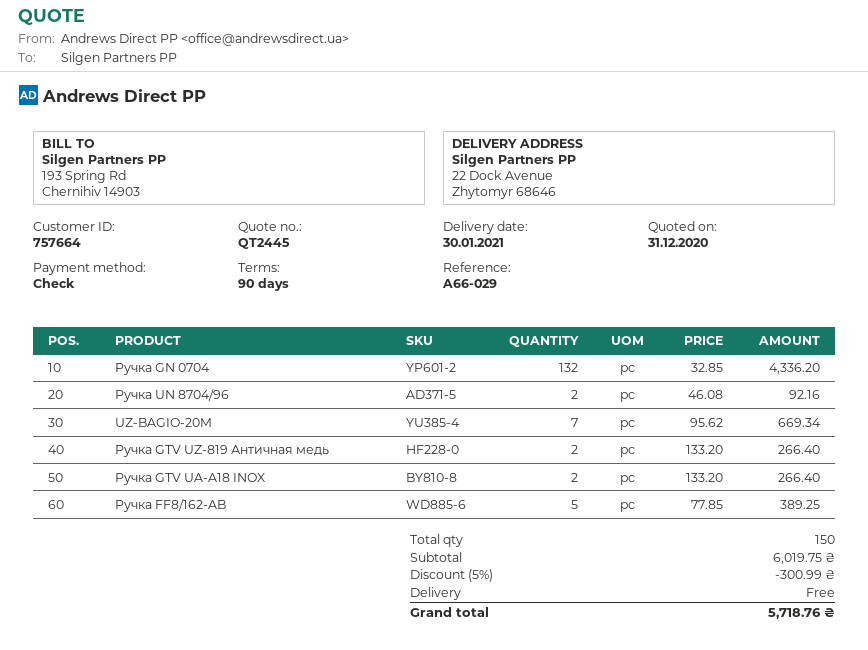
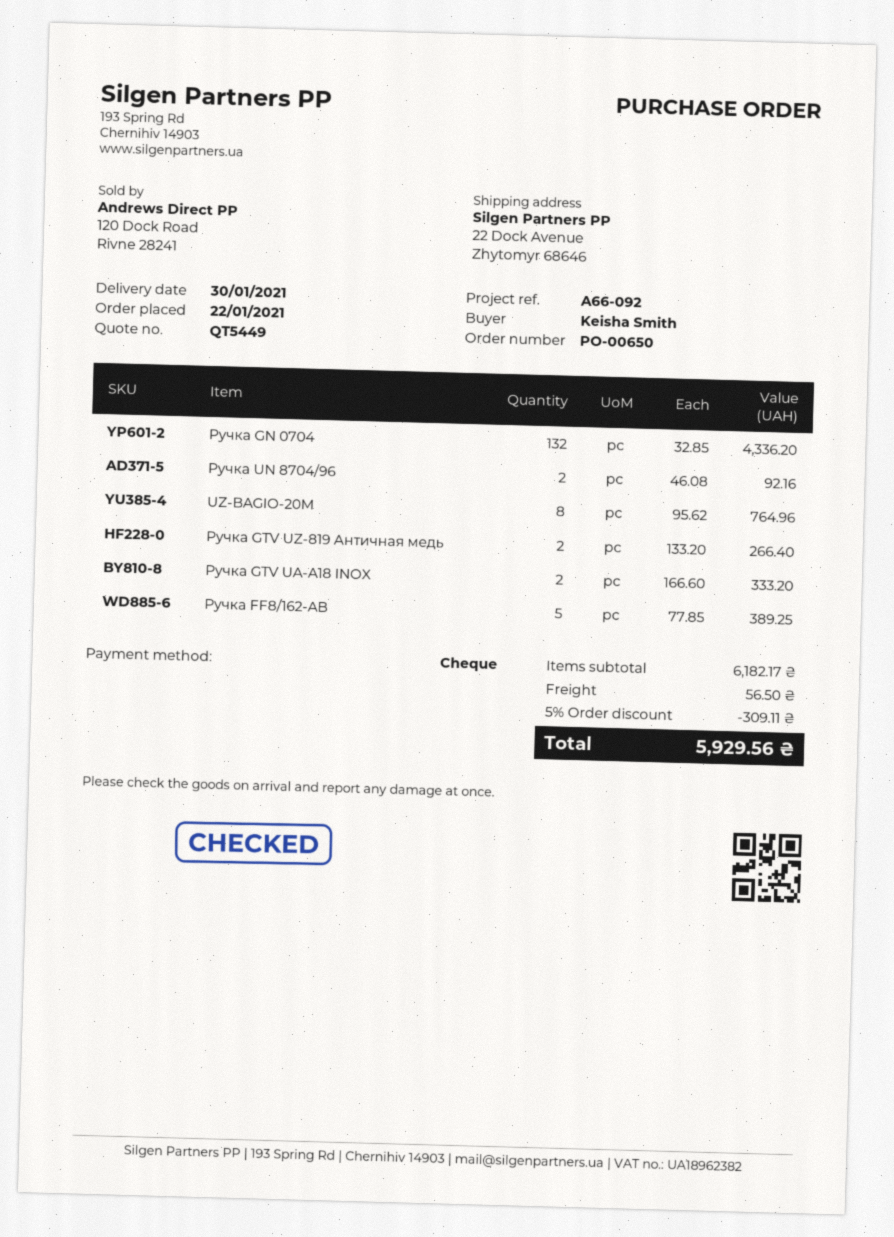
quote number: QT2445 -> QT5449
reference: A66-029 -> A66-092
UZ-BAGIO-20M: 7 x 95.62 = 669.34 -> 8 x 95.62 = 764.96
Ручка GTV UA-A18 INOX: 2 x 133.20 = 266.40 -> 2 x 166.60 = 333.20
subtotal: 6019.75 -> 6182.17
discount: 5% = 300.99 -> 5% = 309.11
shipping: 0.00 -> 56.50
total: 5718.76 -> 5929.56

